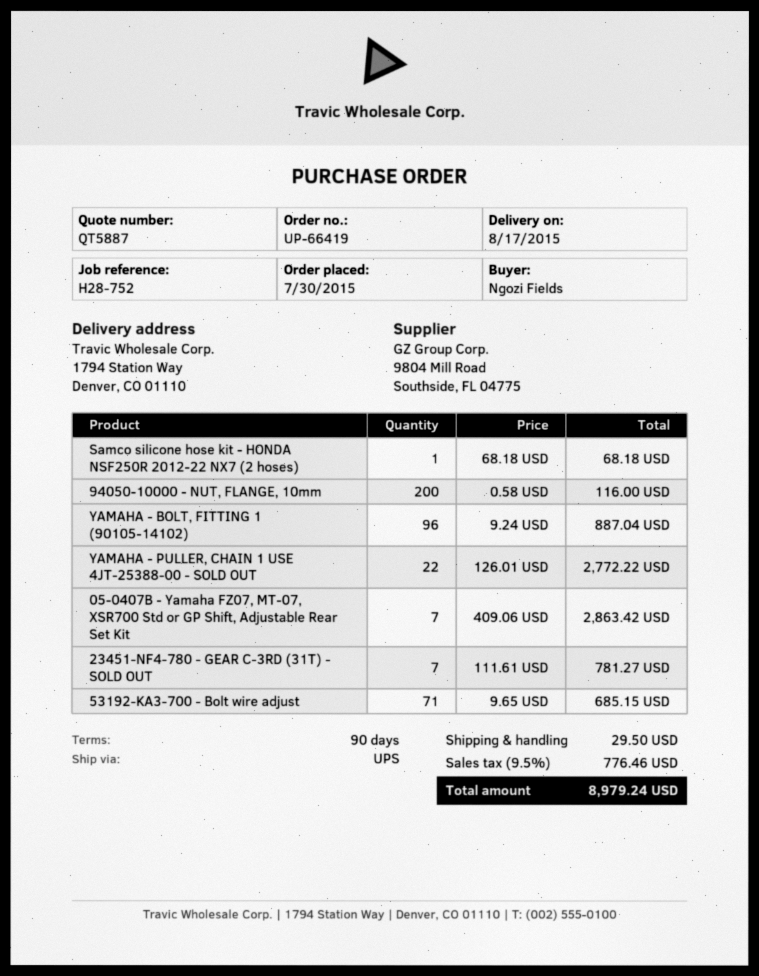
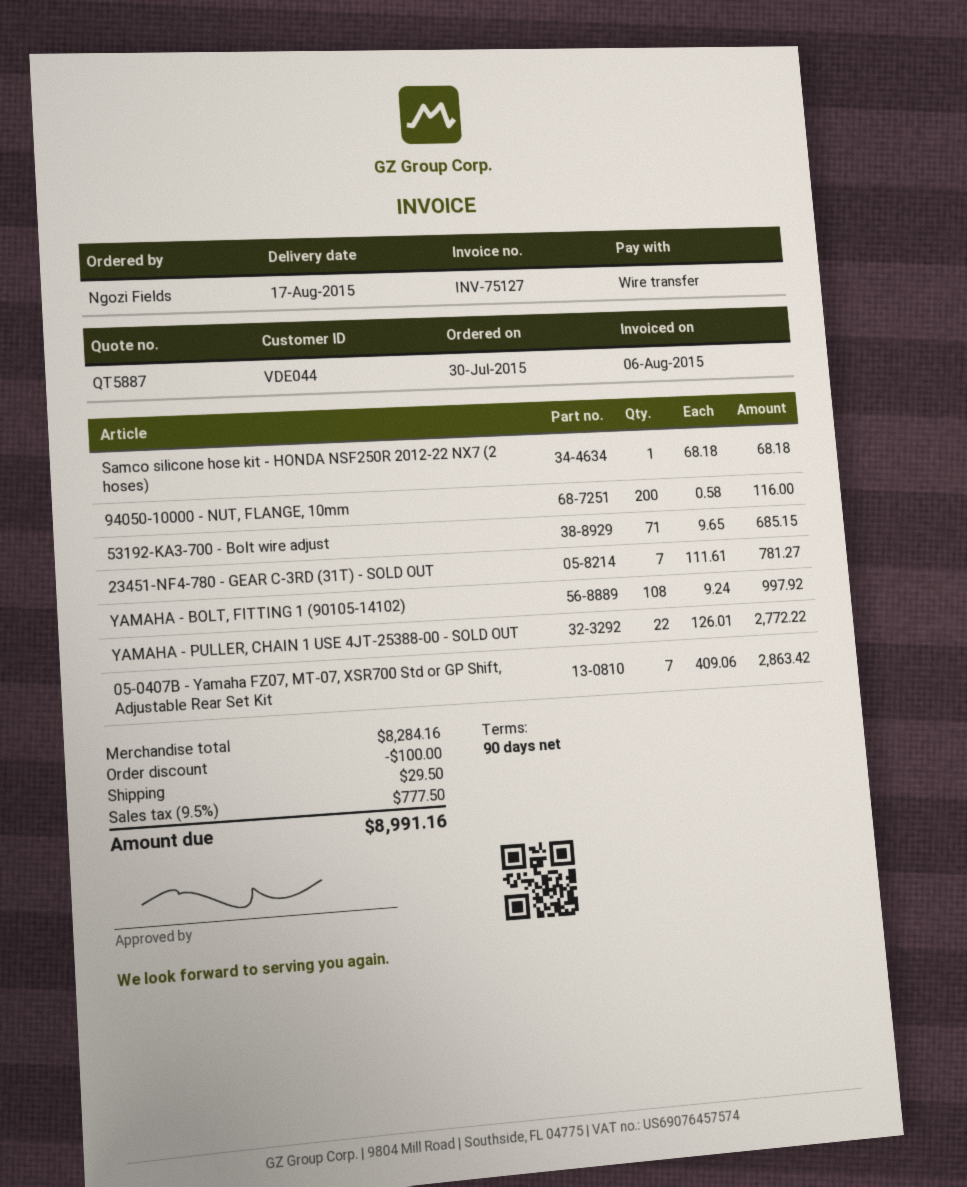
YAMAHA - BOLT, FITTING 1 (90105-14102): 96 x 9.24 = 887.04 -> 108 x 9.24 = 997.92
discount: none -> 100.00
tax: 9.5% = 776.46 -> 9.5% = 777.50
total: 8979.24 -> 8991.16

